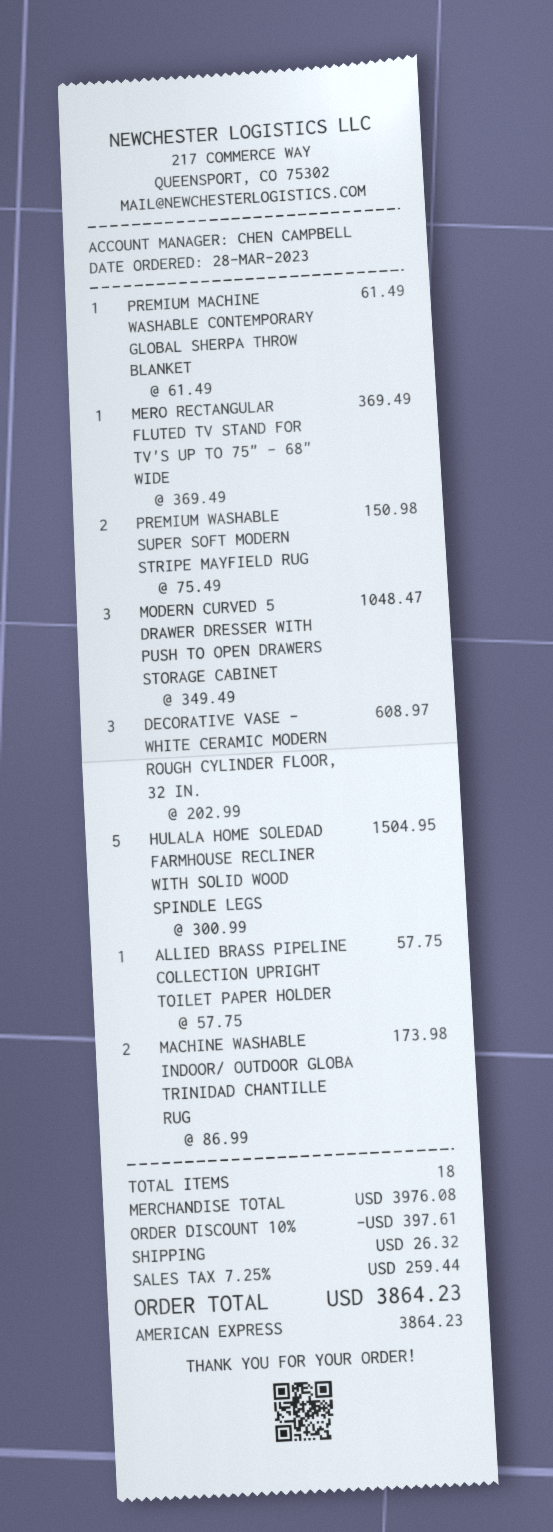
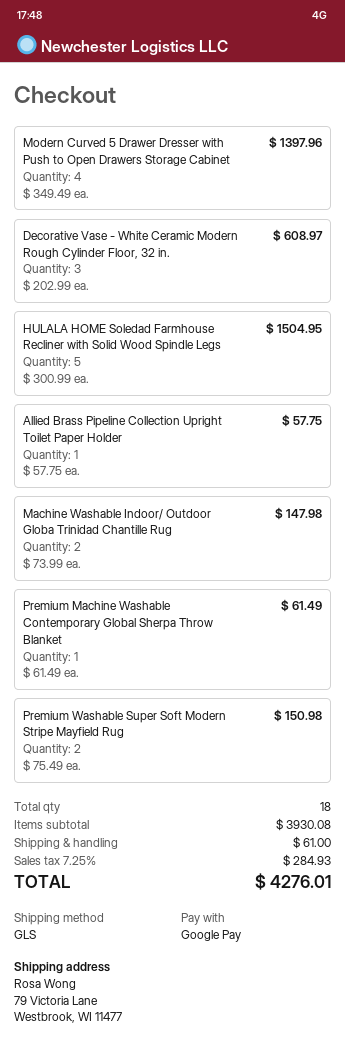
payment method: American Express -> Google Pay
MERO RECTANGULAR FLUTED TV STAND FOR TV'S UP TO 75" - 68" WIDE: 1 x 369.49 = 369.49 -> none
MODERN CURVED 5 DRAWER DRESSER WITH PUSH TO OPEN DRAWERS STORAGE CABINET: 3 x 349.49 = 1048.47 -> 4 x 349.49 = 1397.96
MACHINE WASHABLE INDOOR/ OUTDOOR GLOBA TRINIDAD CHANTILLE RUG: 2 x 86.99 = 173.98 -> 2 x 73.99 = 147.98
subtotal: 3976.08 -> 3930.08
discount: 10% = 397.61 -> none
shipping: 26.32 -> 61.00
tax: 7.25% = 259.44 -> 7.25% = 284.93
total: 3864.23 -> 4276.01

